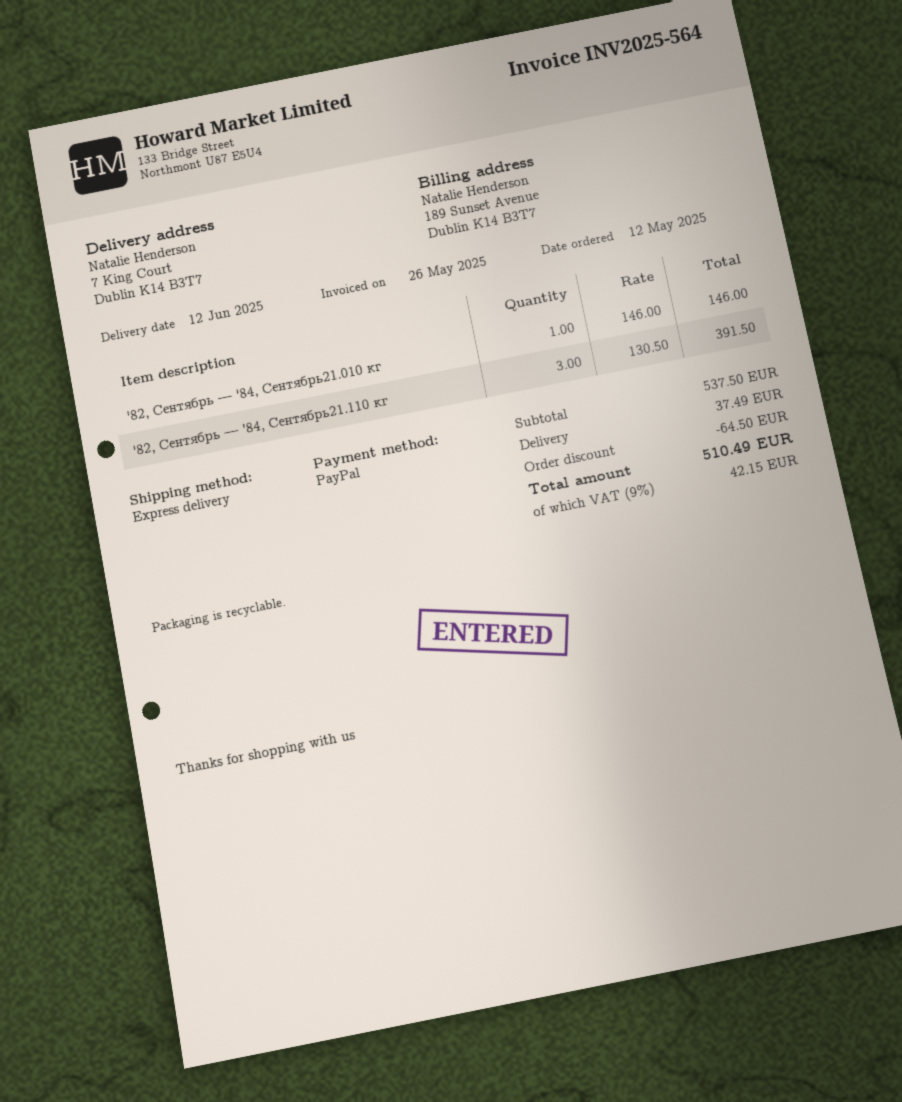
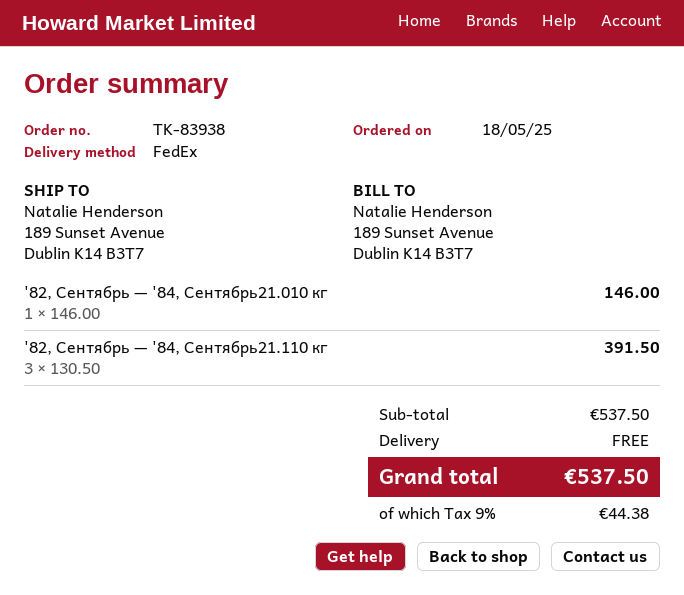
order date: 2025-05-12 -> 2025-05-18
shipping method: express -> FedEx
ship to: 7 King Court, Dublin K14 B3T7 -> 189 Sunset Avenue, Dublin K14 B3T7
discount: 64.50 -> none
shipping: 37.49 -> 0.00
tax: 9% = 42.15 -> 9% = 44.38
total: 510.49 -> 537.50

